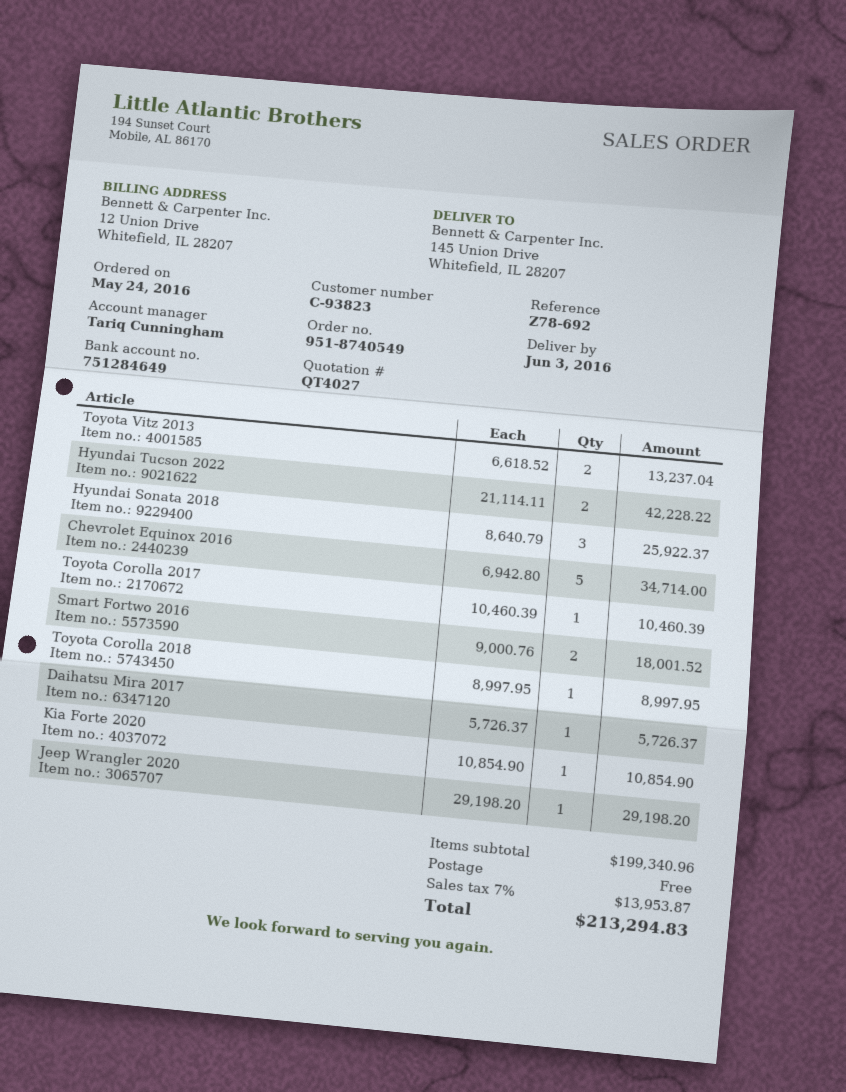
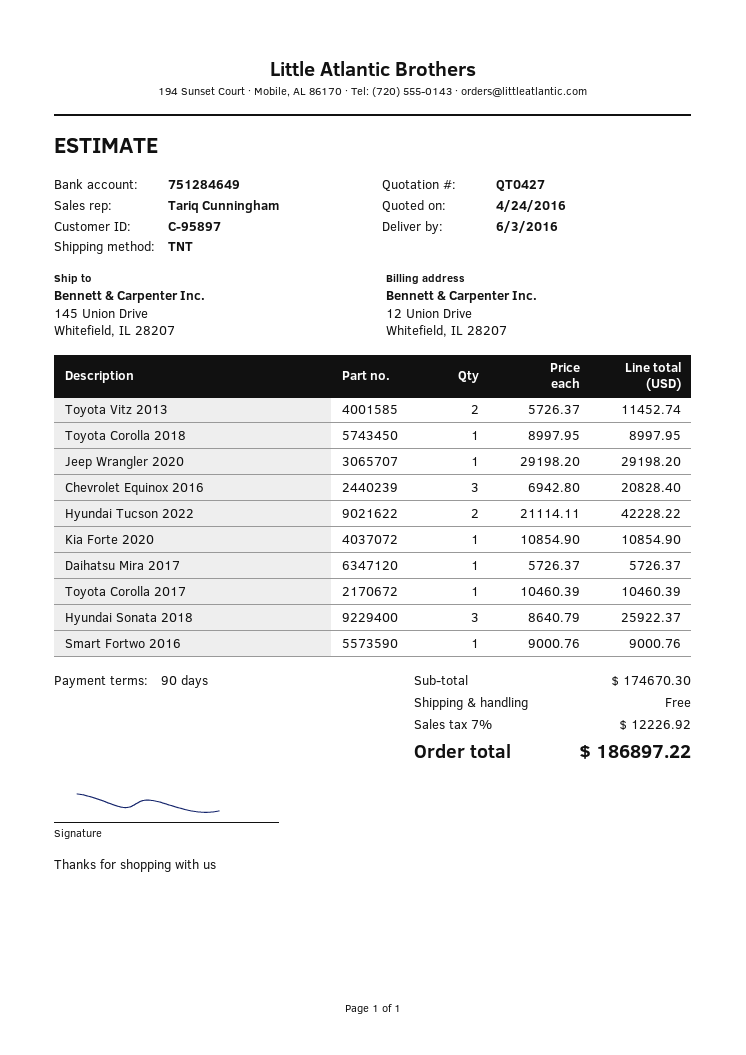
quote number: QT4027 -> QT0427
customer number: C-93823 -> C-95897
Toyota Vitz 2013: 2 x 6618.52 = 13237.04 -> 2 x 5726.37 = 11452.74
Chevrolet Equinox 2016: 5 x 6942.80 = 34714.00 -> 3 x 6942.80 = 20828.40
Smart Fortwo 2016: 2 x 9000.76 = 18001.52 -> 1 x 9000.76 = 9000.76
subtotal: 199340.96 -> 174670.30
tax: 7% = 13953.87 -> 7% = 12226.92
total: 213294.83 -> 186897.22

